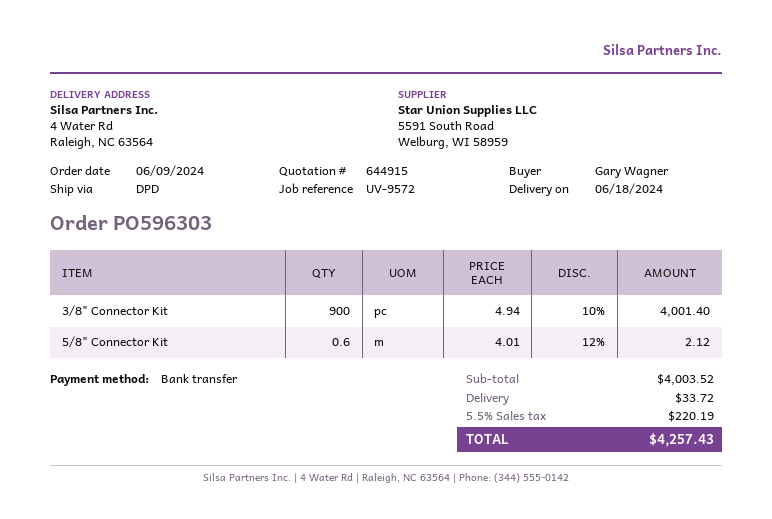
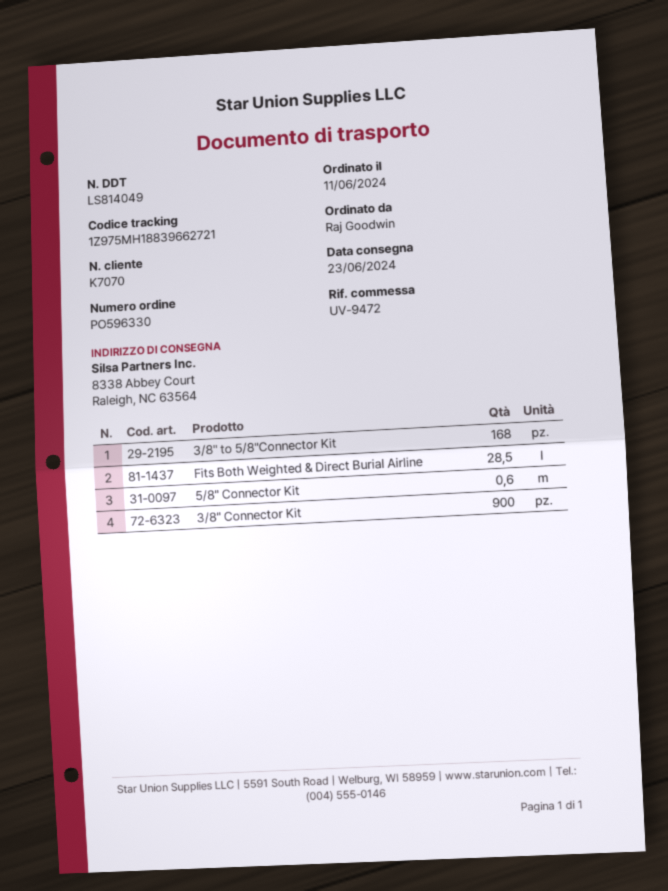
order number: PO596303 -> PO596330
order date: 2024-06-09 -> 2024-06-11
delivery date: 2024-06-18 -> 2024-06-23
reference: UV-9572 -> UV-9472
ordered by: Gary Wagner -> Raj Goodwin
ship to: 4 Water Rd, Raleigh, NC 63564 -> 8338 Abbey Court, Raleigh, NC 63564
3/8" to 5/8"Connector Kit: none -> 168
Fits Both Weighted & Direct Burial Airline: none -> 28.5

